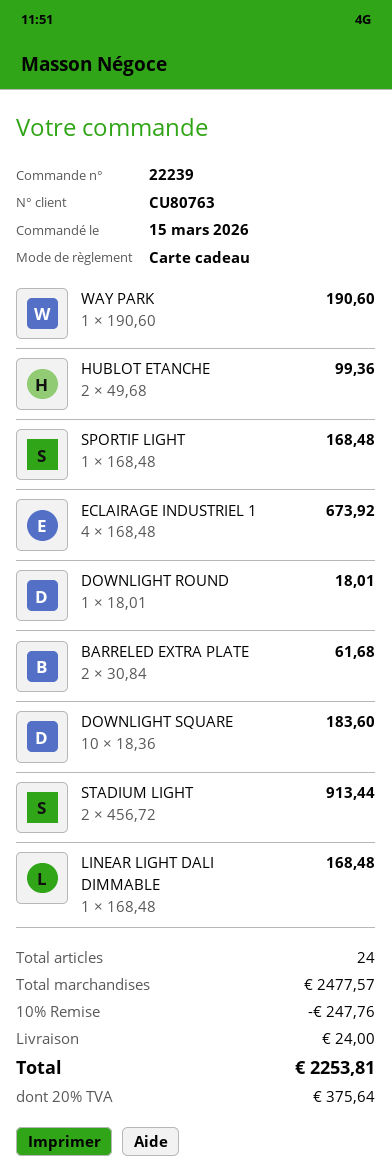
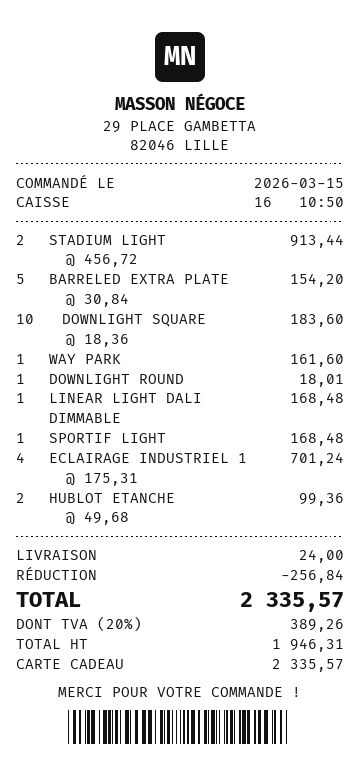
WAY PARK: 1 x 190.60 = 190.60 -> 1 x 161.60 = 161.60
ECLAIRAGE INDUSTRIEL 1: 4 x 168.48 = 673.92 -> 4 x 175.31 = 701.24
BARRELED EXTRA PLATE: 2 x 30.84 = 61.68 -> 5 x 30.84 = 154.20
discount: 247.76 -> 256.84
tax: 20% = 375.64 -> 20% = 389.26
total: 2253.81 -> 2335.57

